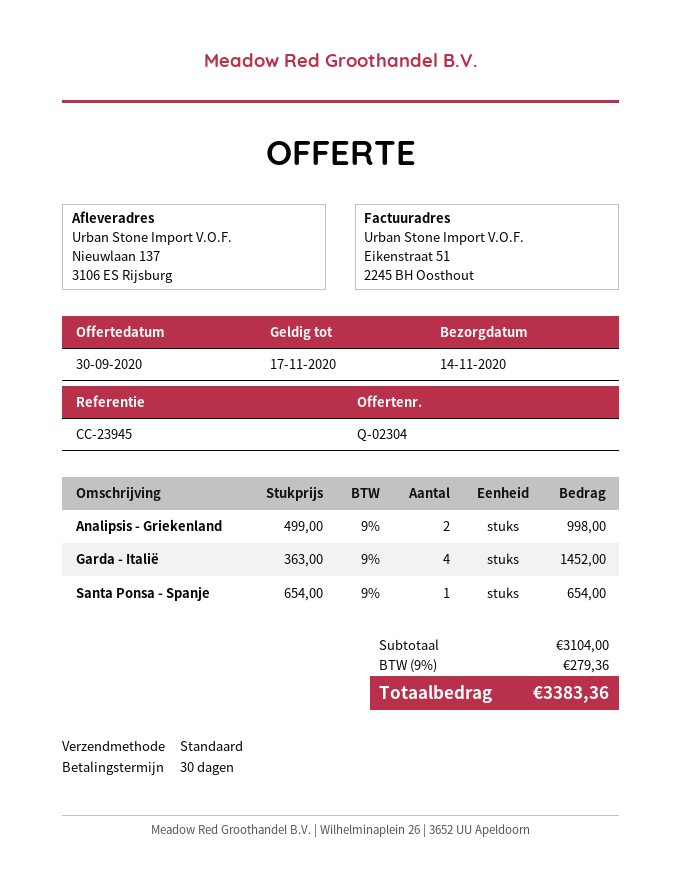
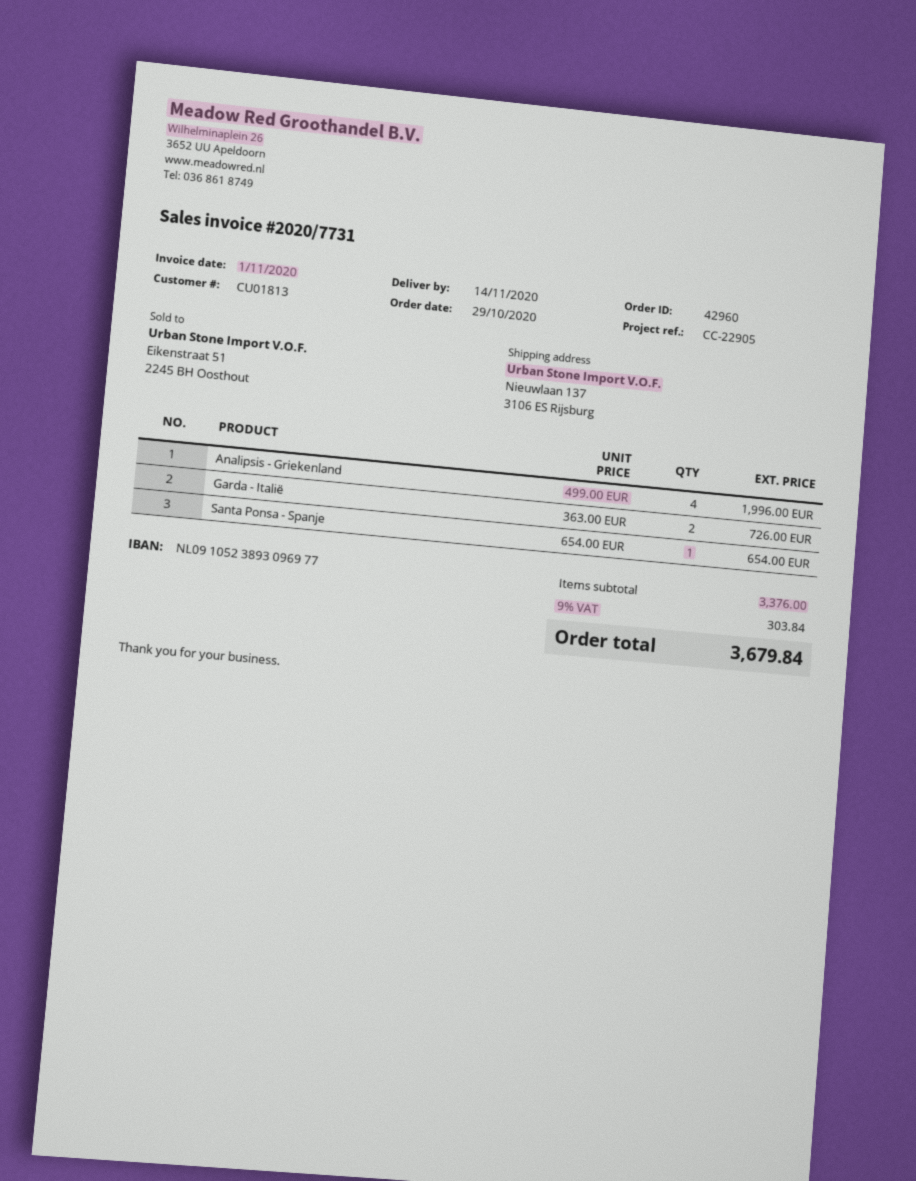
reference: CC-23945 -> CC-22905
Analipsis - Griekenland: 2 x 499.00 = 998.00 -> 4 x 499.00 = 1996.00
Garda - Italië: 4 x 363.00 = 1452.00 -> 2 x 363.00 = 726.00
subtotal: 3104.00 -> 3376.00
tax: 9% = 279.36 -> 9% = 303.84
total: 3383.36 -> 3679.84

